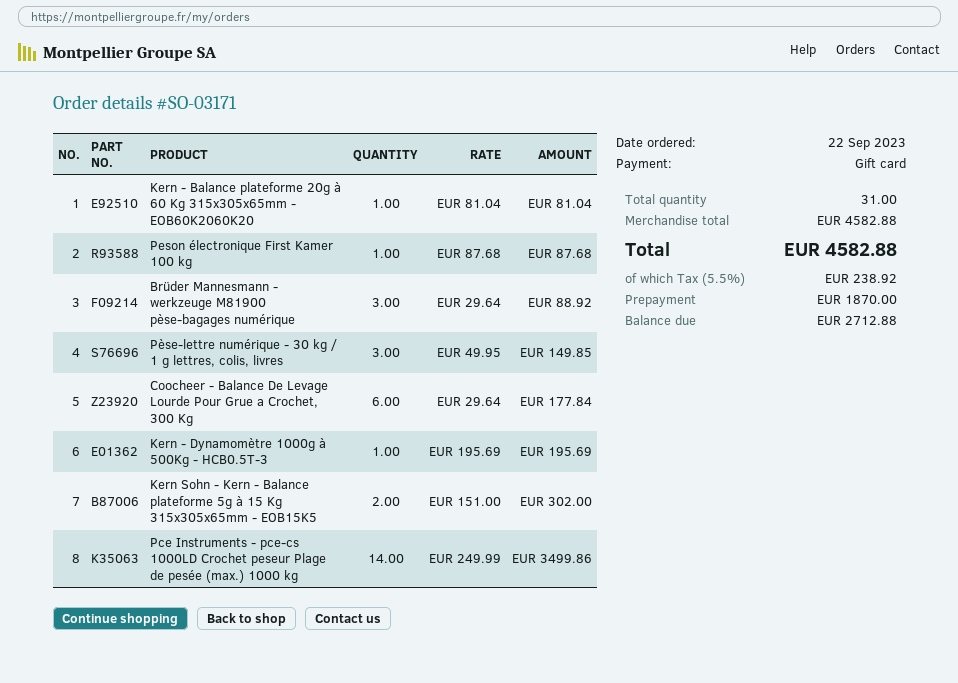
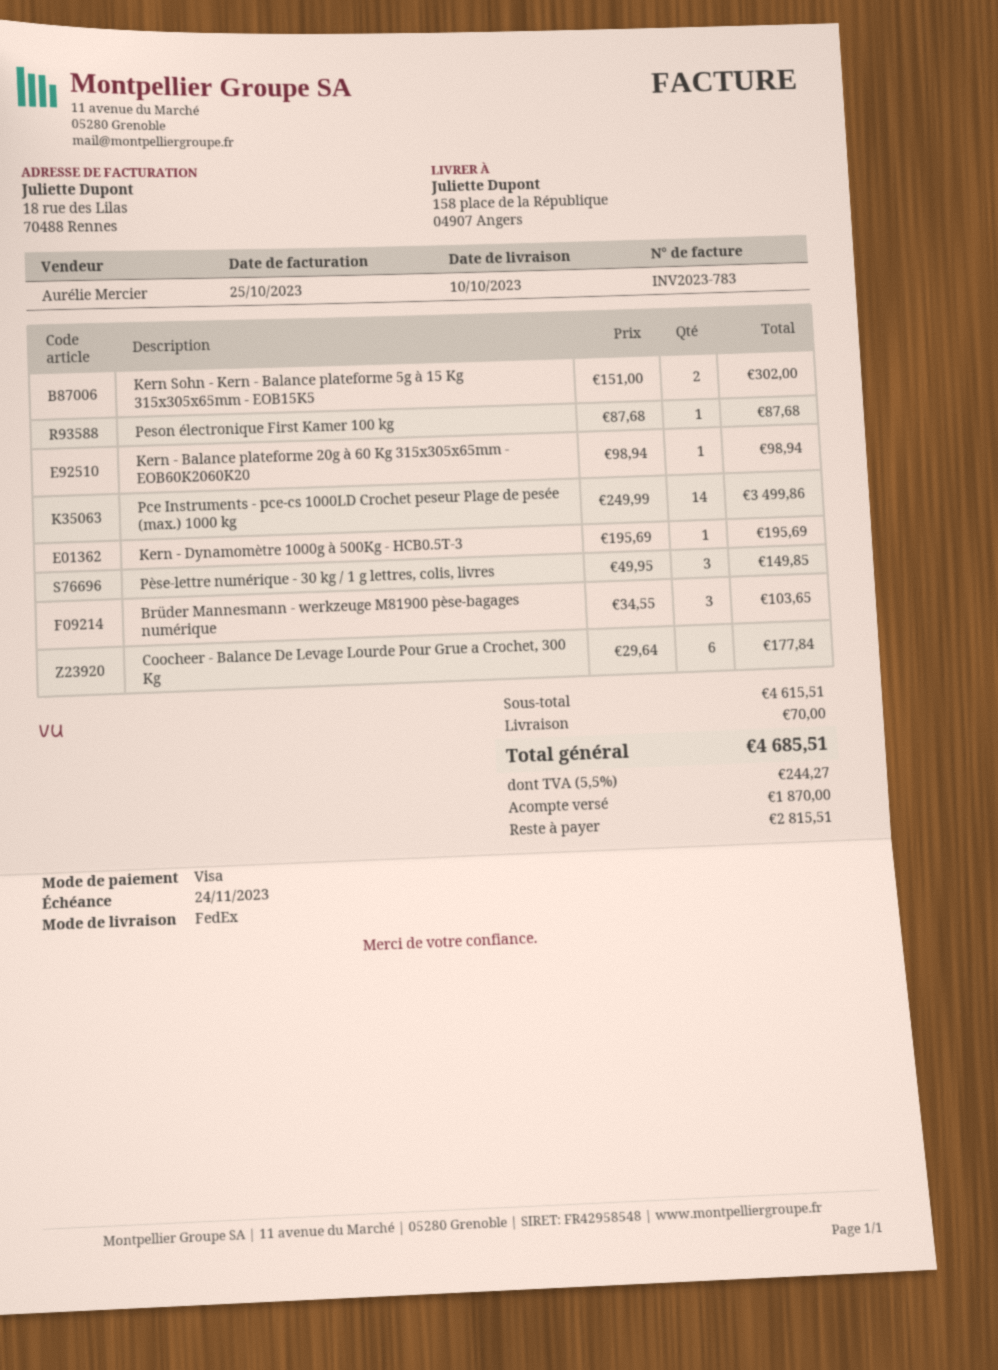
payment method: gift card -> Visa
Kern - Balance plateforme 20g à 60 Kg 315x305x65mm - EOB60K2060K20: 1 x 81.04 = 81.04 -> 1 x 98.94 = 98.94
Brüder Mannesmann - werkzeuge M81900 pèse-bagages numérique: 3 x 29.64 = 88.92 -> 3 x 34.55 = 103.65
subtotal: 4582.88 -> 4615.51
shipping: none -> 70.00
tax: 5.5% = 238.92 -> 5.5% = 244.27
total: 4582.88 -> 4685.51
balance: 2712.88 -> 2815.51

